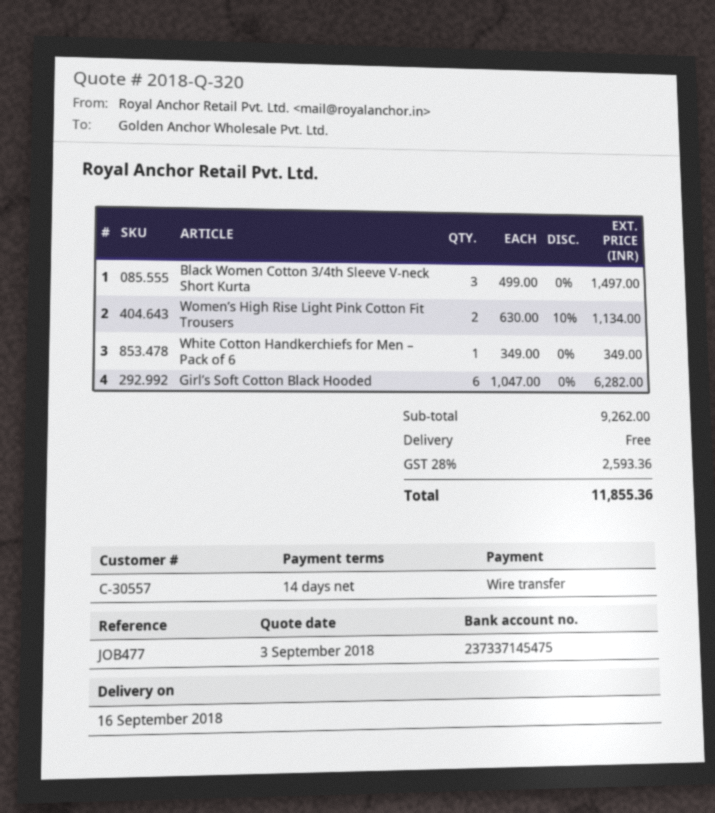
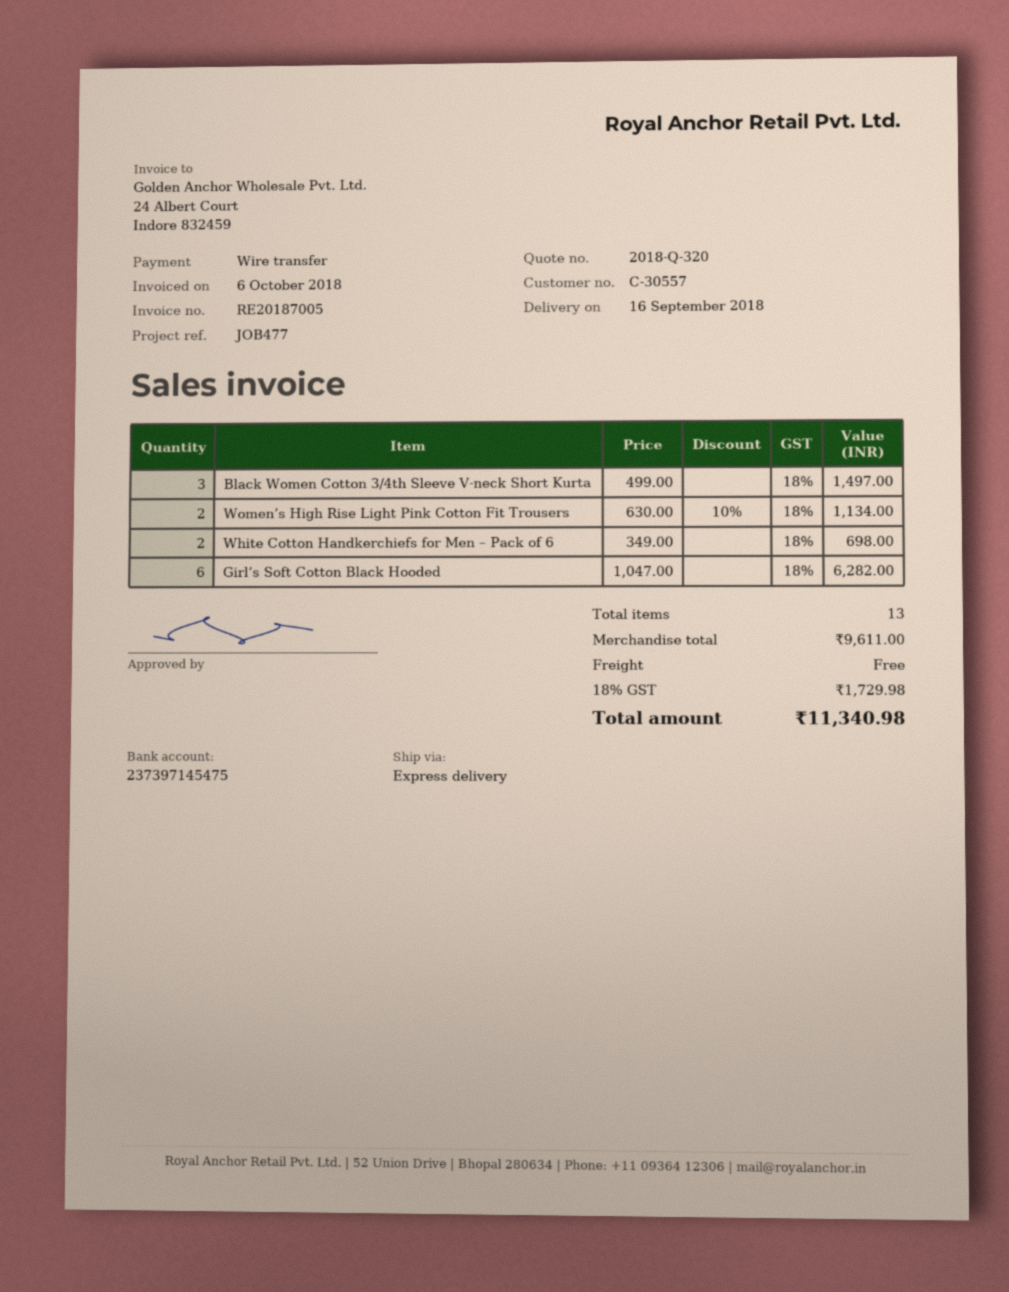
bank account: 237337145475 -> 237397145475
White Cotton Handkerchiefs for Men – Pack of 6: 1 x 349.00 = 349.00 -> 2 x 349.00 = 698.00
subtotal: 9262.00 -> 9611.00
tax: 28% = 2593.36 -> 18% = 1729.98
total: 11855.36 -> 11340.98

